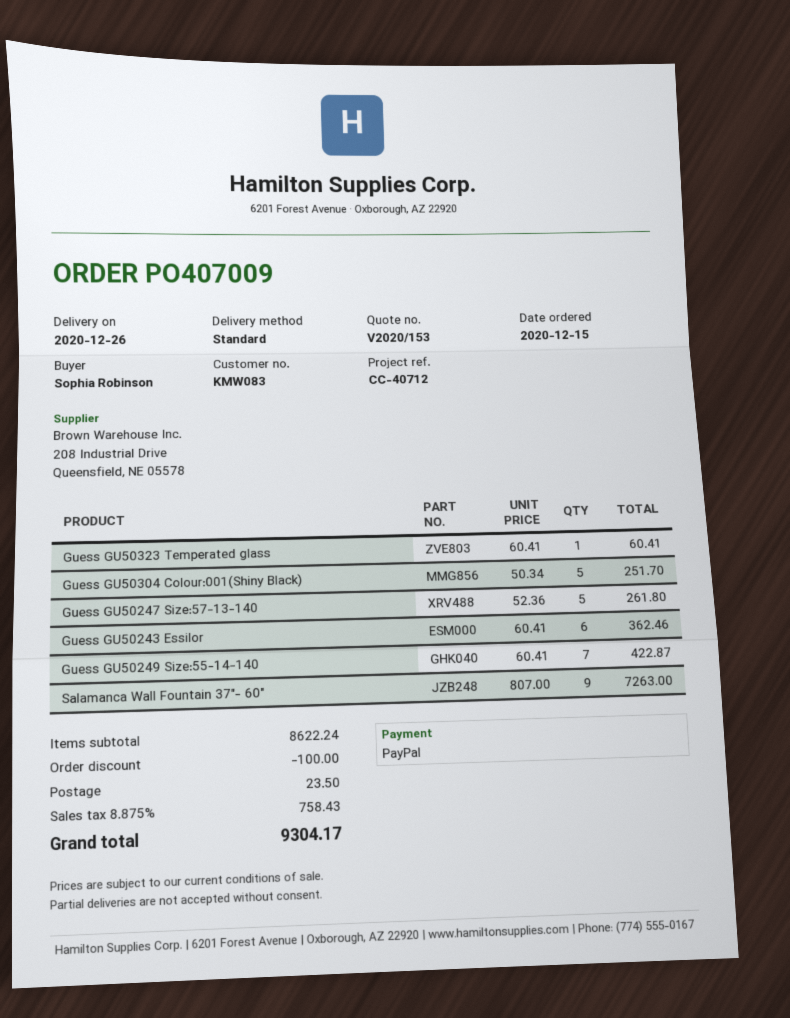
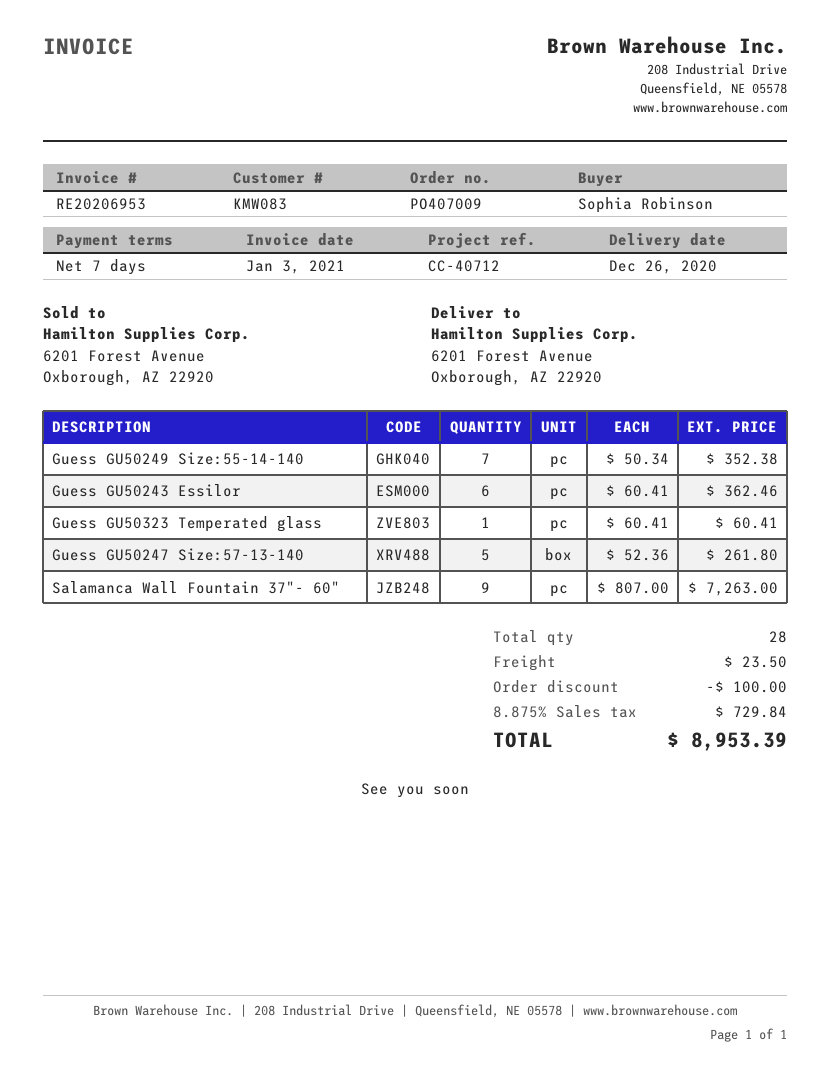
Guess GU50304 Colour:001(Shiny Black): 5 x 50.34 = 251.70 -> none
Guess GU50249 Size:55-14-140: 7 x 60.41 = 422.87 -> 7 x 50.34 = 352.38
tax: 8.875% = 758.43 -> 8.875% = 729.84
total: 9304.17 -> 8953.39

